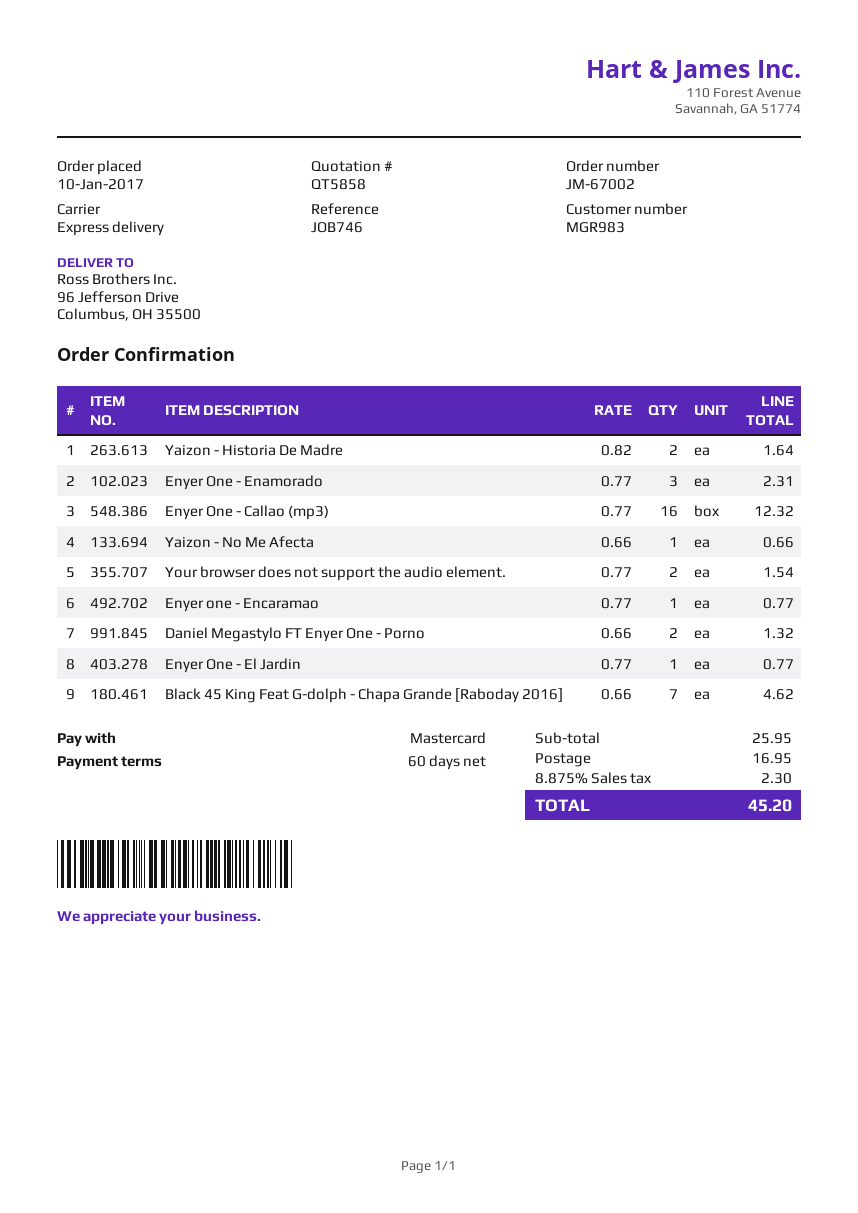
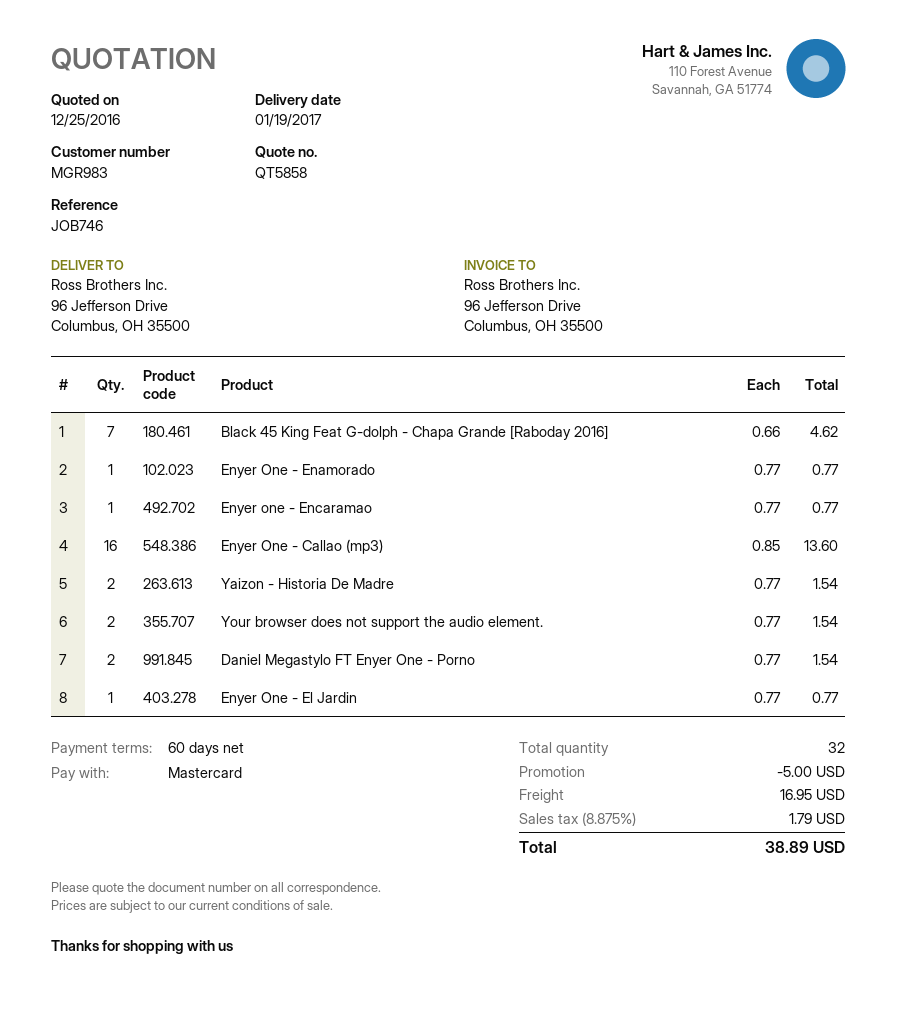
Yaizon - Historia De Madre: 2 x 0.82 = 1.64 -> 2 x 0.77 = 1.54
Enyer One - Enamorado: 3 x 0.77 = 2.31 -> 1 x 0.77 = 0.77
Enyer One - Callao (mp3): 16 x 0.77 = 12.32 -> 16 x 0.85 = 13.60
Yaizon - No Me Afecta: 1 x 0.66 = 0.66 -> none
Daniel Megastylo FT Enyer One - Porno: 2 x 0.66 = 1.32 -> 2 x 0.77 = 1.54
discount: none -> 5.00
tax: 8.875% = 2.30 -> 8.875% = 1.79
total: 45.20 -> 38.89

